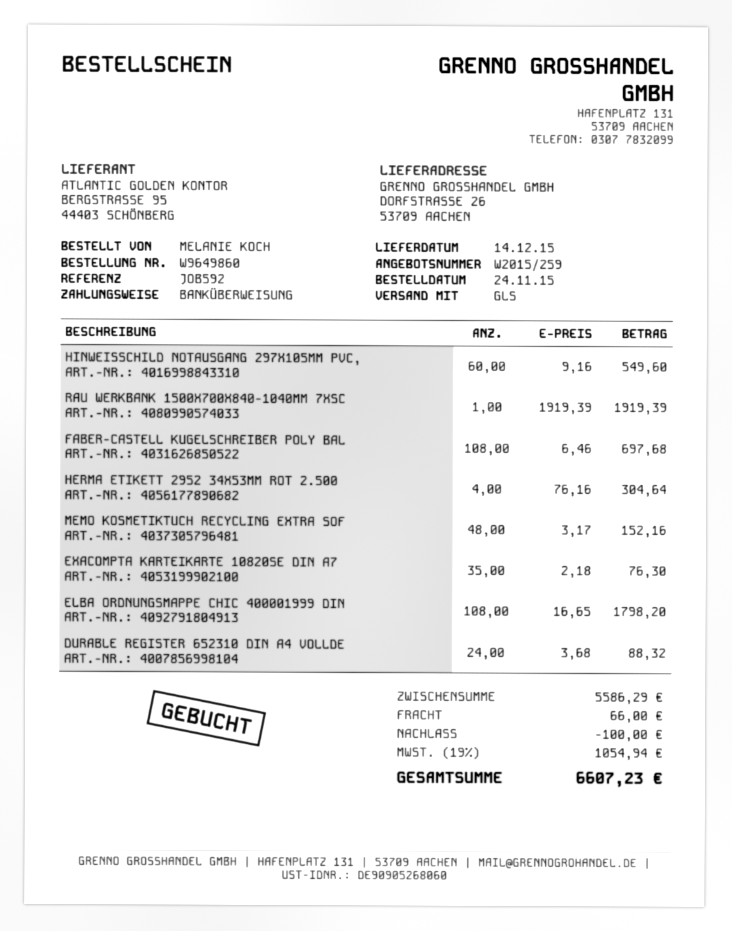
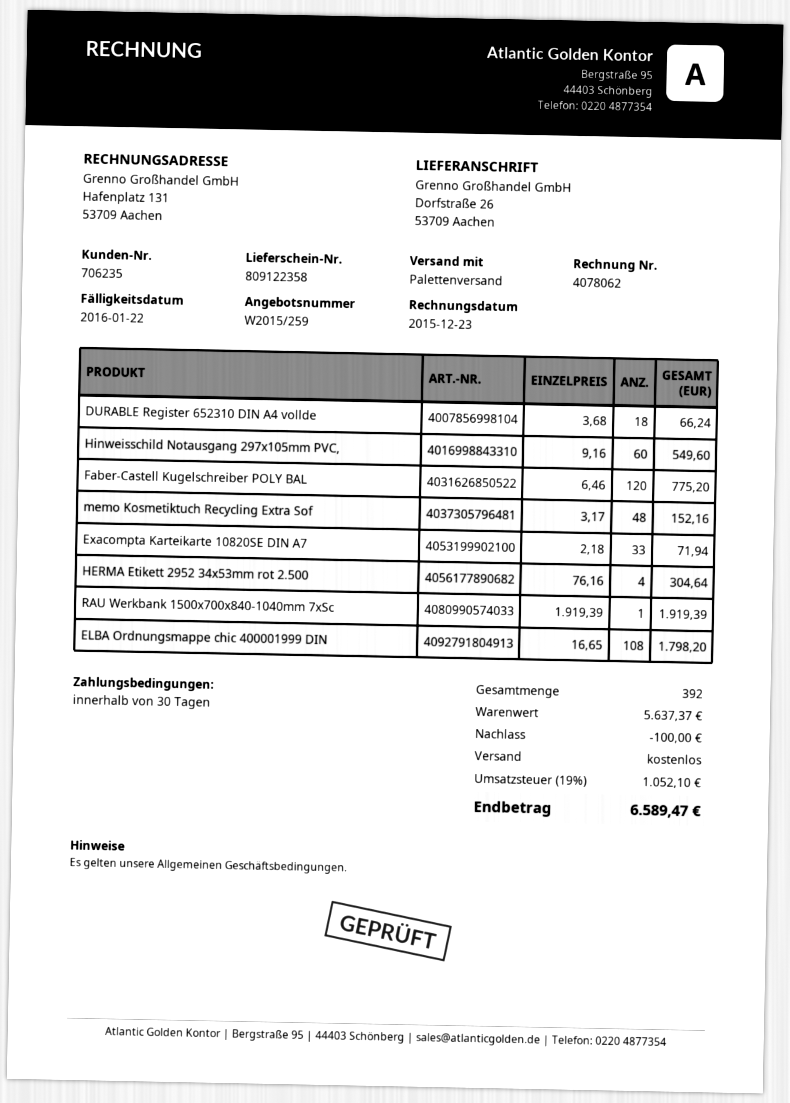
shipping method: GLS -> pallet freight
FABER-CASTELL KUGELSCHREIBER POLY BAL: 108 x 6.46 = 697.68 -> 120 x 6.46 = 775.20
EXACOMPTA KARTEIKARTE 10820SE DIN A7: 35 x 2.18 = 76.30 -> 33 x 2.18 = 71.94
DURABLE REGISTER 652310 DIN A4 VOLLDE: 24 x 3.68 = 88.32 -> 18 x 3.68 = 66.24
subtotal: 5586.29 -> 5637.37
shipping: 66.00 -> 0.00
tax: 19% = 1054.94 -> 19% = 1052.10
total: 6607.23 -> 6589.47

